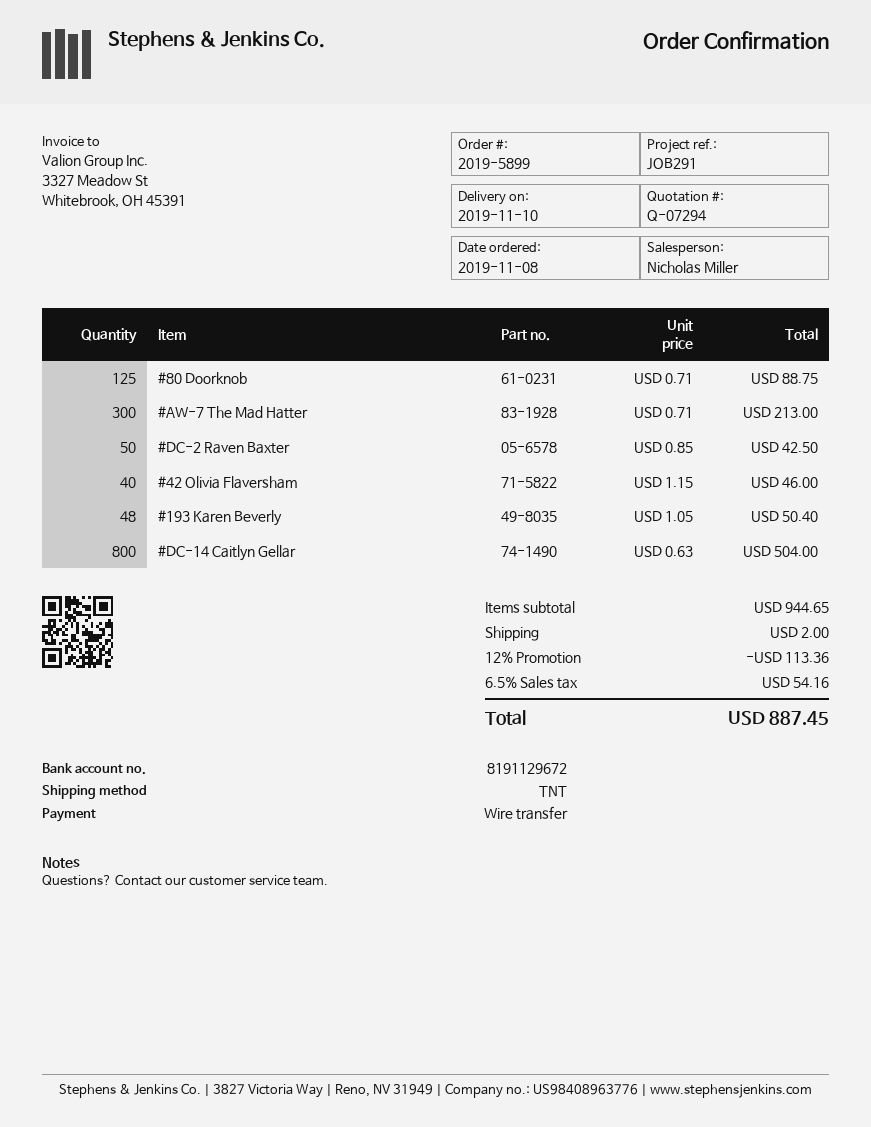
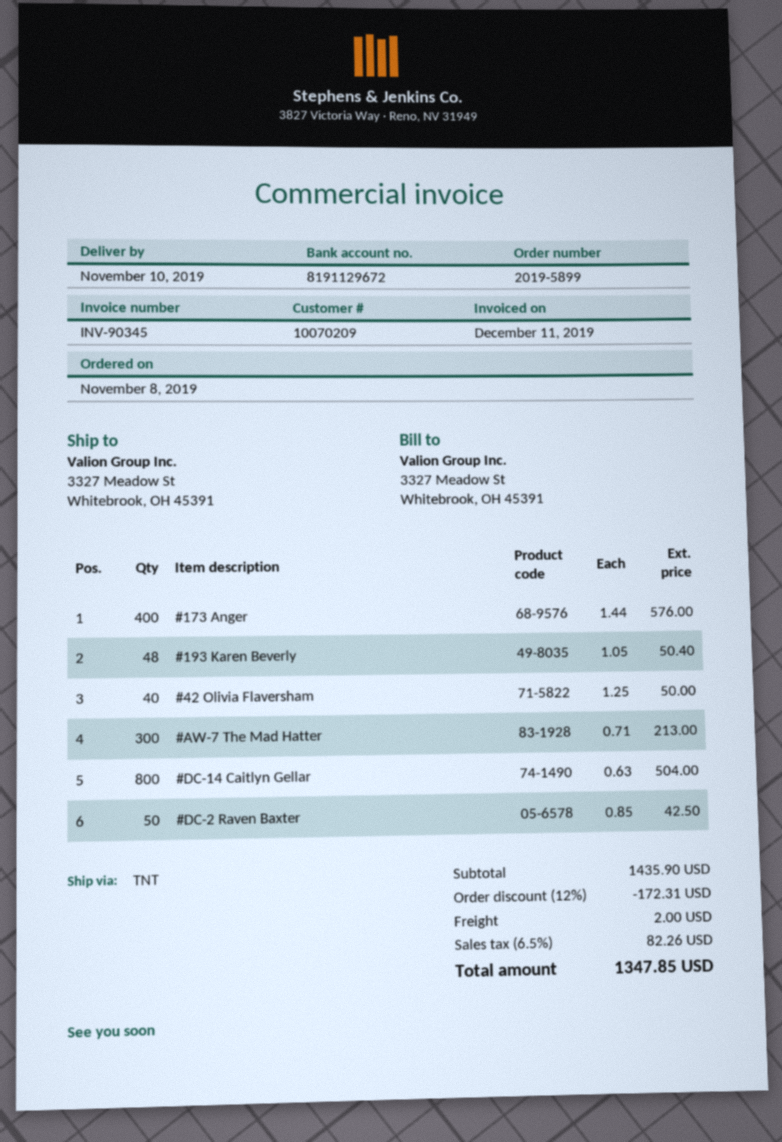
#80 Doorknob: 125 x 0.71 = 88.75 -> none
#42 Olivia Flaversham: 40 x 1.15 = 46.00 -> 40 x 1.25 = 50.00
#173 Anger: none -> 400 x 1.44 = 576.00
subtotal: 944.65 -> 1435.90
discount: 12% = 113.36 -> 12% = 172.31
tax: 6.5% = 54.16 -> 6.5% = 82.26
total: 887.45 -> 1347.85

